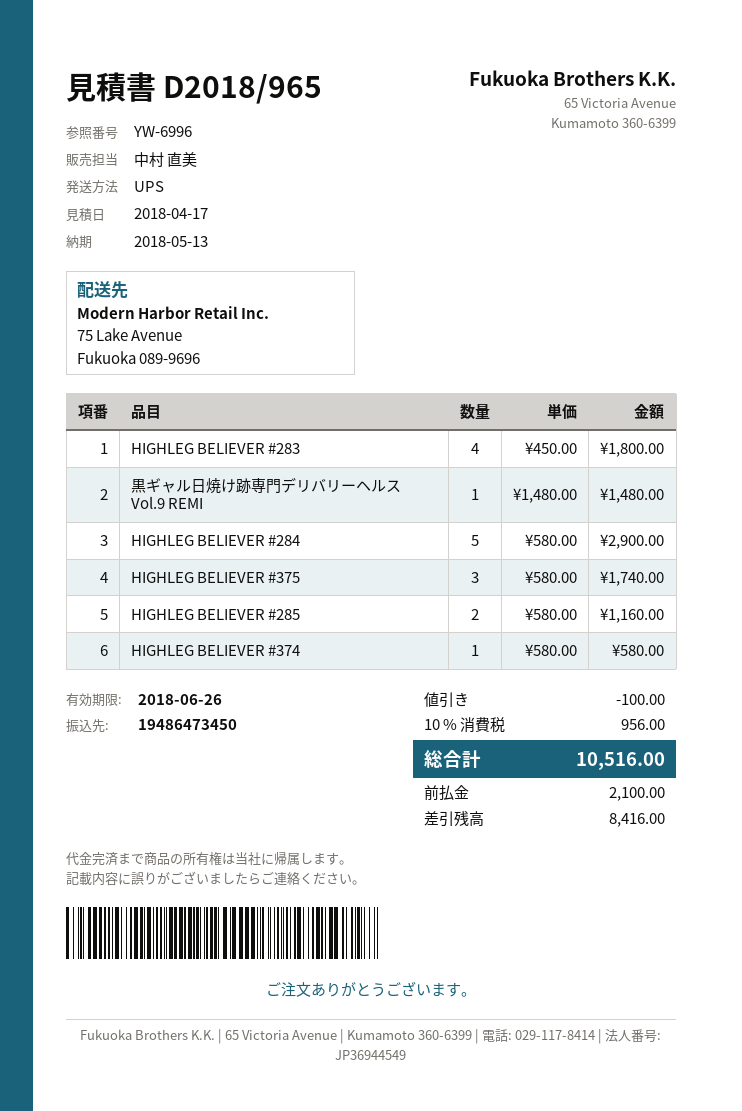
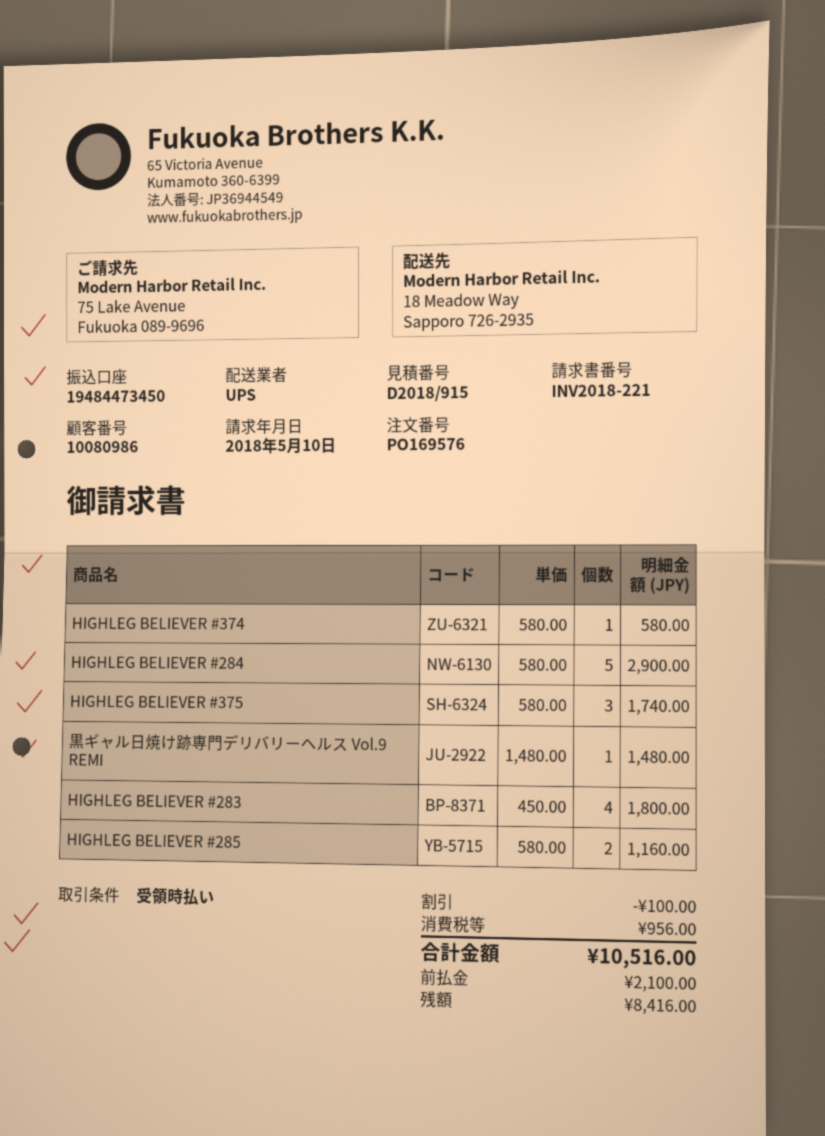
quote number: D2018/965 -> D2018/915
bank account: 19486473450 -> 19484473450
ship to: 75 Lake Avenue, Fukuoka 089-9696 -> 18 Meadow Way, Sapporo 726-2935

